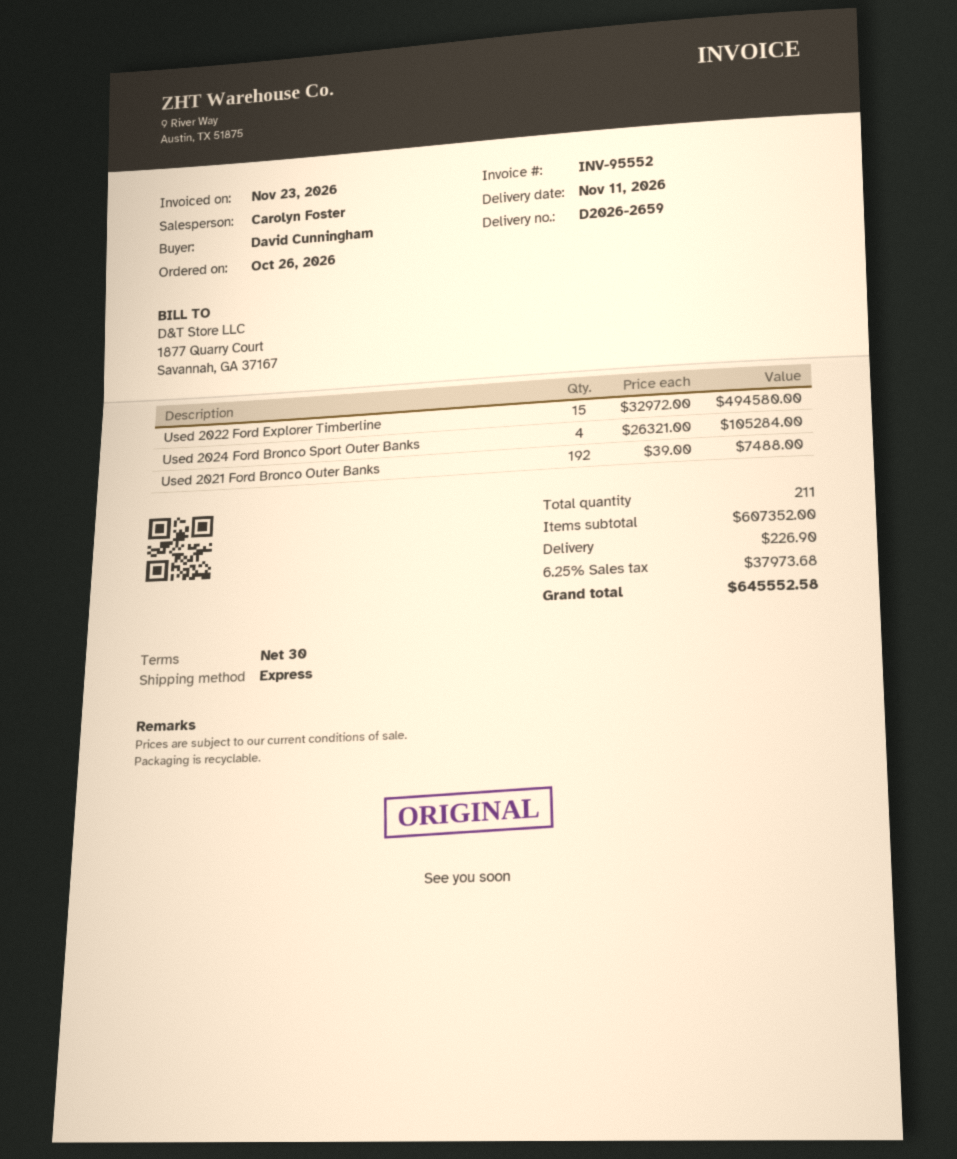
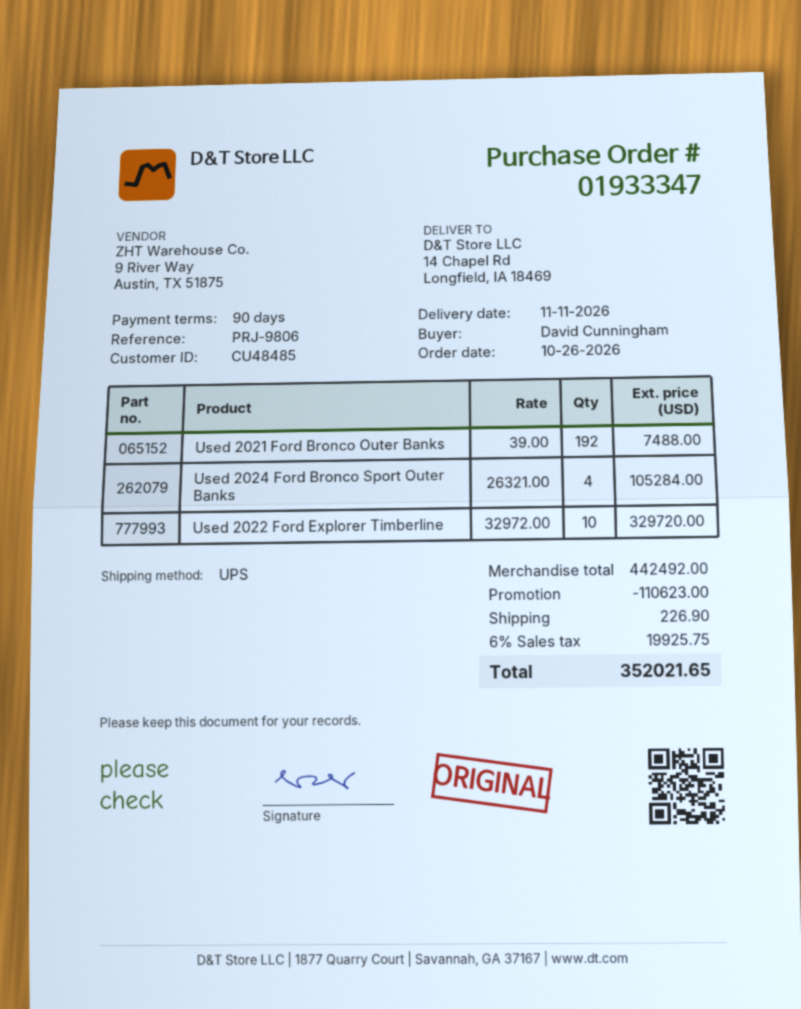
payment terms: 30 days -> 90 days
shipping method: express -> UPS
Used 2022 Ford Explorer Timberline: 15 x 32972.00 = 494580.00 -> 10 x 32972.00 = 329720.00
subtotal: 607352.00 -> 442492.00
discount: none -> 110623.00
tax: 6.25% = 37973.68 -> 6% = 19925.75
total: 645552.58 -> 352021.65

